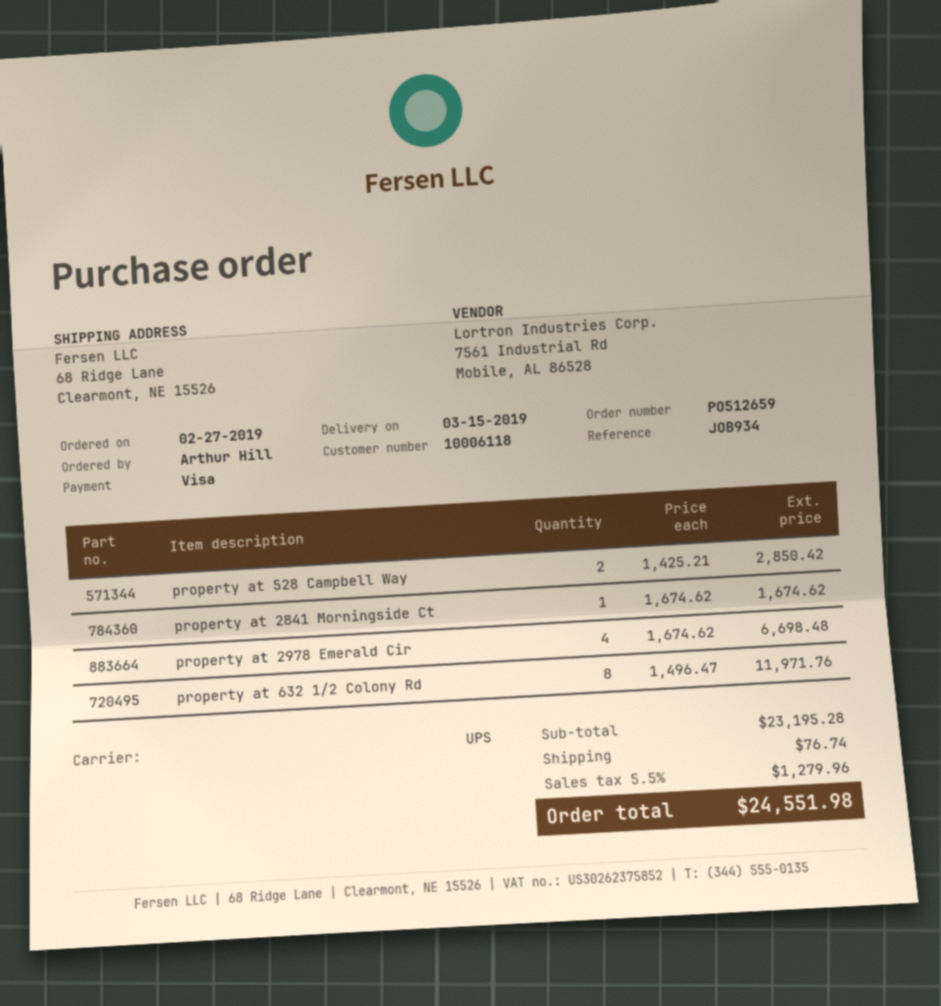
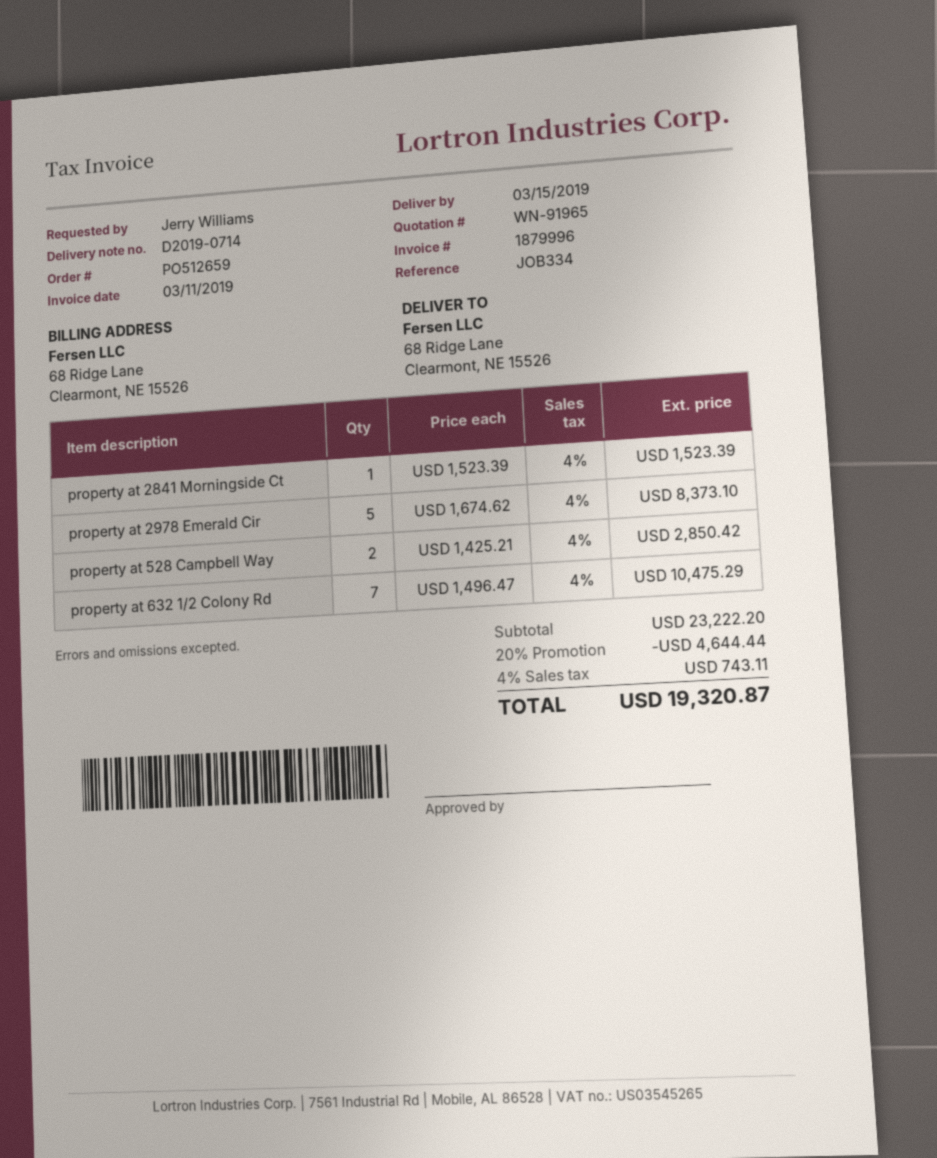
reference: JOB934 -> JOB334
ordered by: Arthur Hill -> Jerry Williams
property at 2841 Morningside Ct: 1 x 1674.62 = 1674.62 -> 1 x 1523.39 = 1523.39
property at 2978 Emerald Cir: 4 x 1674.62 = 6698.48 -> 5 x 1674.62 = 8373.10
property at 632 1/2 Colony Rd: 8 x 1496.47 = 11971.76 -> 7 x 1496.47 = 10475.29
subtotal: 23195.28 -> 23222.20
discount: none -> 20% = 4644.44
shipping: 76.74 -> none
tax: 5.5% = 1279.96 -> 4% = 743.11
total: 24551.98 -> 19320.87

